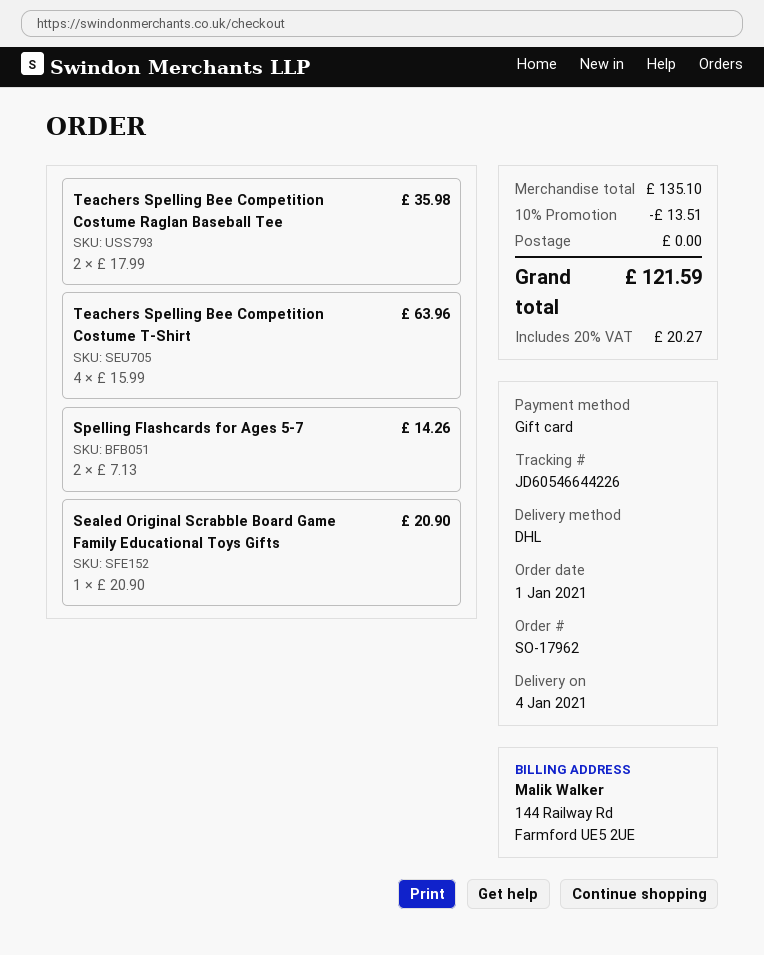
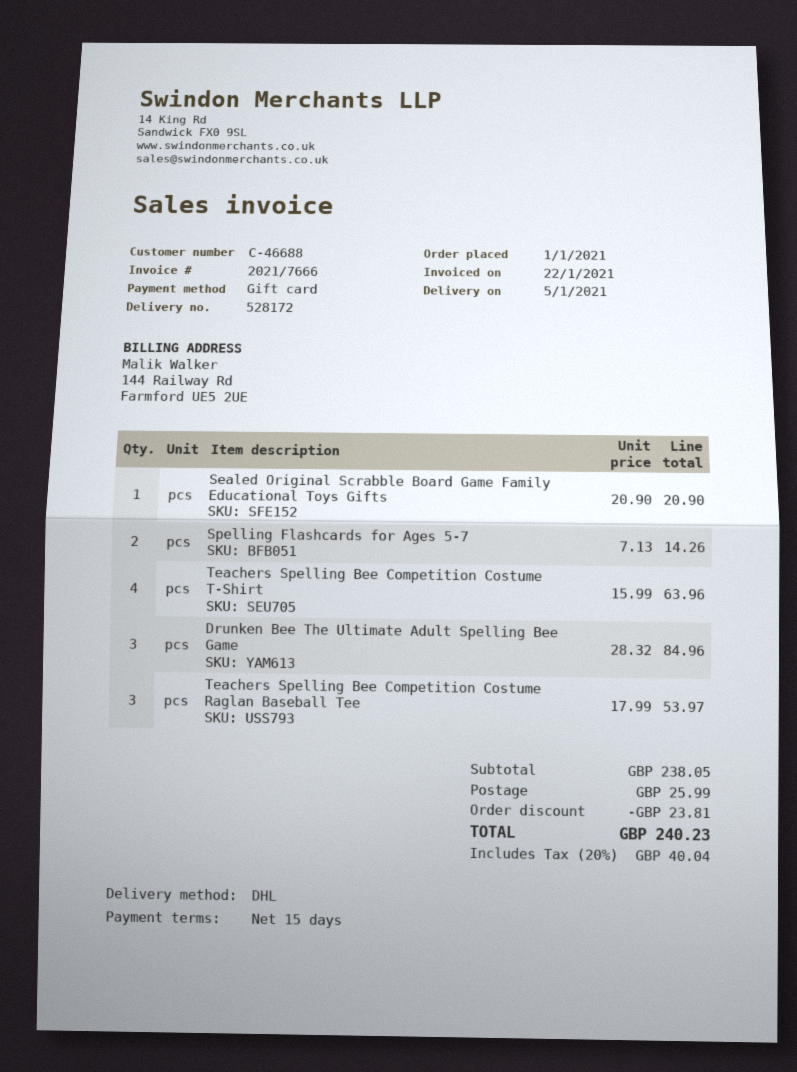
delivery date: 2021-01-04 -> 2021-01-05
Teachers Spelling Bee Competition Costume Raglan Baseball Tee: 2 x 17.99 = 35.98 -> 3 x 17.99 = 53.97
Drunken Bee The Ultimate Adult Spelling Bee Game: none -> 3 x 28.32 = 84.96
subtotal: 135.10 -> 238.05
discount: 13.51 -> 23.81
shipping: 0.00 -> 25.99
tax: 20% = 20.27 -> 20% = 40.04
total: 121.59 -> 240.23

